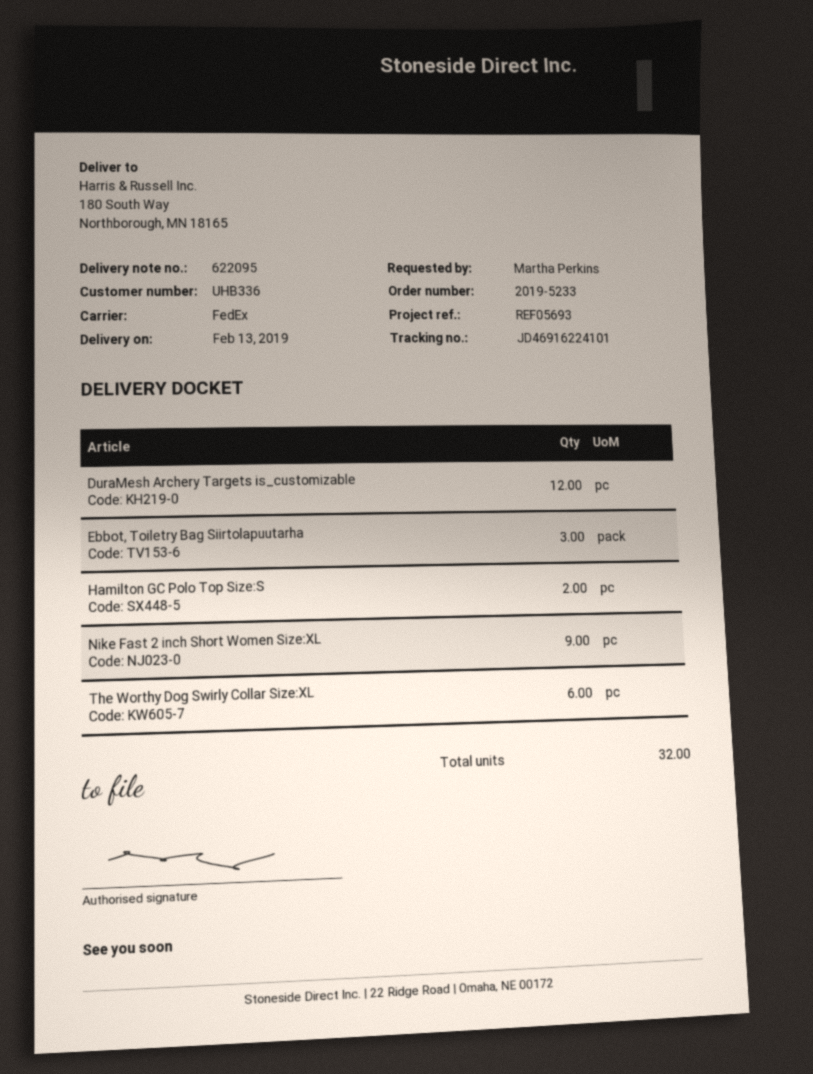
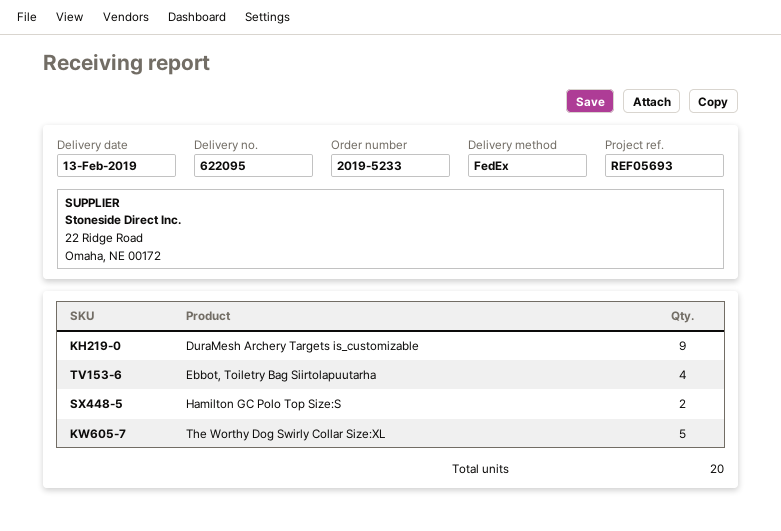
DuraMesh Archery Targets is_customizable: 12 -> 9
Ebbot, Toiletry Bag Siirtolapuutarha: 3 -> 4
Nike Fast 2 inch Short Women Size:XL: 9 -> none
The Worthy Dog Swirly Collar Size:XL: 6 -> 5
total quantity: 32 -> 20

